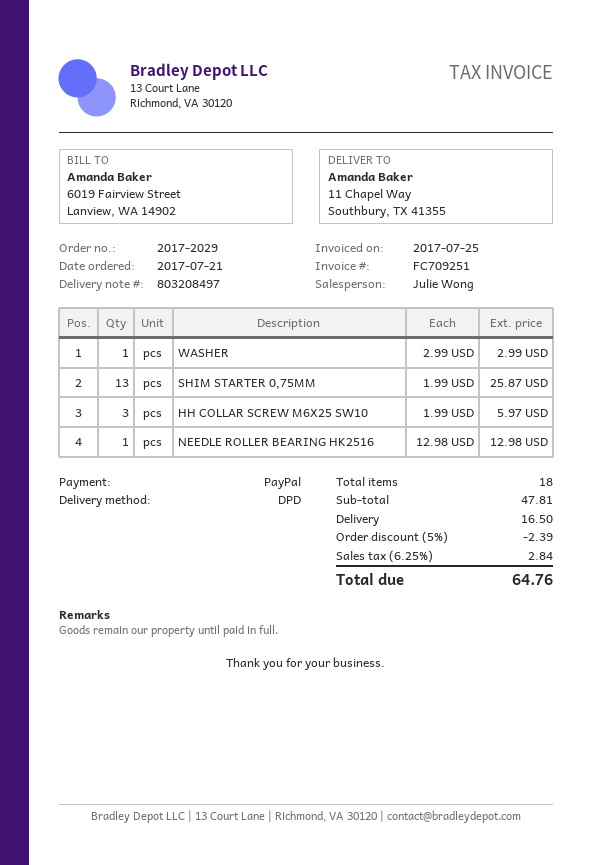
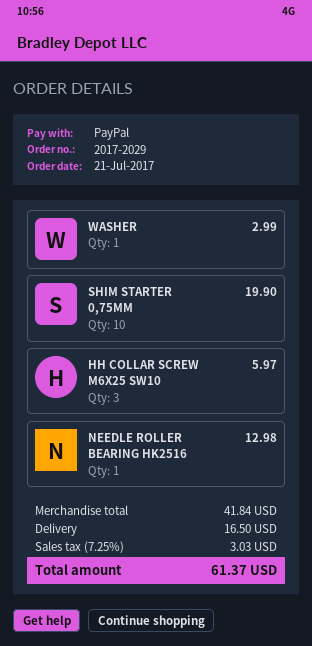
SHIM STARTER 0,75MM: 13 for 25.87 -> 10 for 19.90
subtotal: 47.81 -> 41.84
discount: 5% = 2.39 -> none
tax: 6.25% = 2.84 -> 7.25% = 3.03
total: 64.76 -> 61.37

